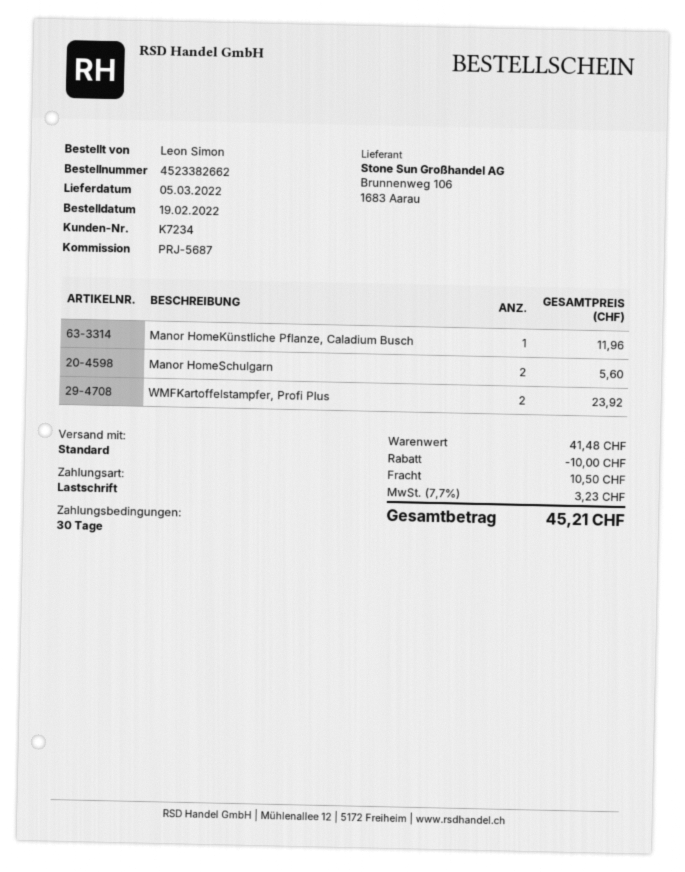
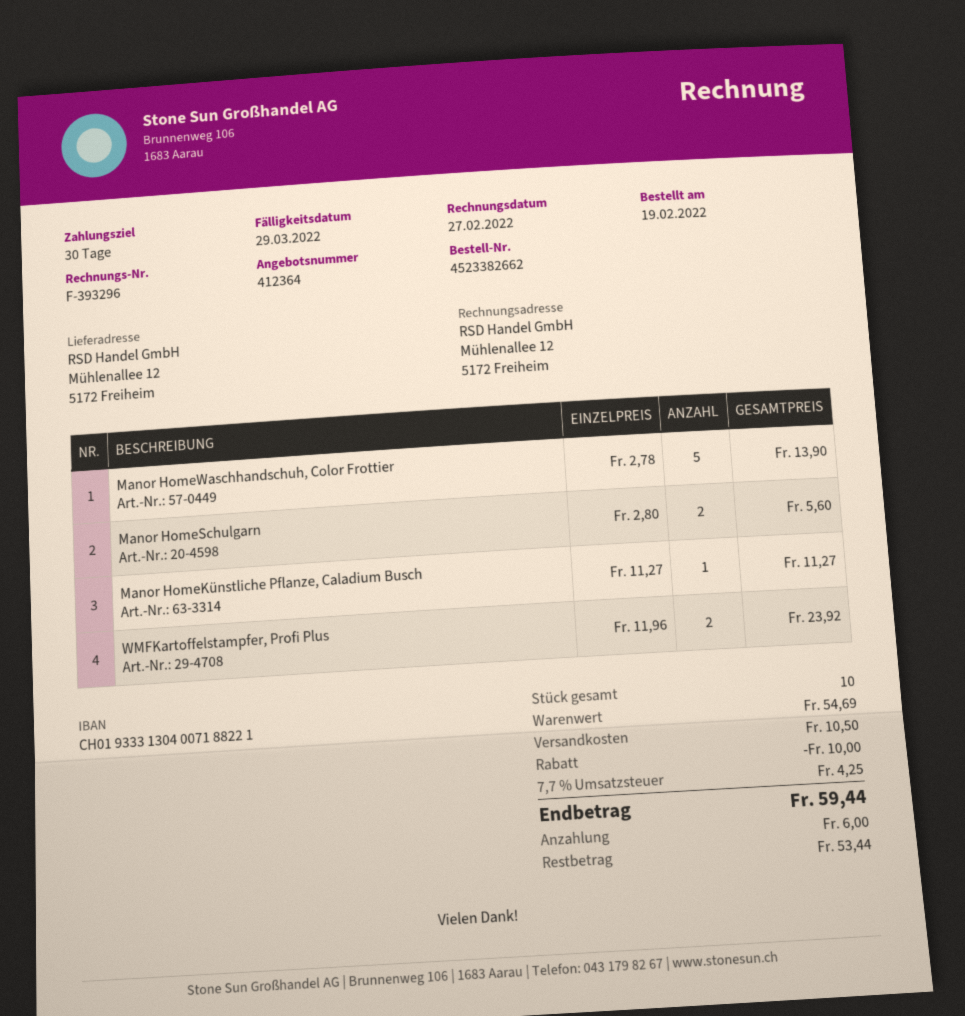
Manor HomeKünstliche Pflanze, Caladium Busch: 1 for 11.96 -> 1 for 11.27
Manor HomeWaschhandschuh, Color Frottier: none -> 5 for 13.90
subtotal: 41.48 -> 54.69
tax: 7.7% = 3.23 -> 7.7% = 4.25
total: 45.21 -> 59.44

